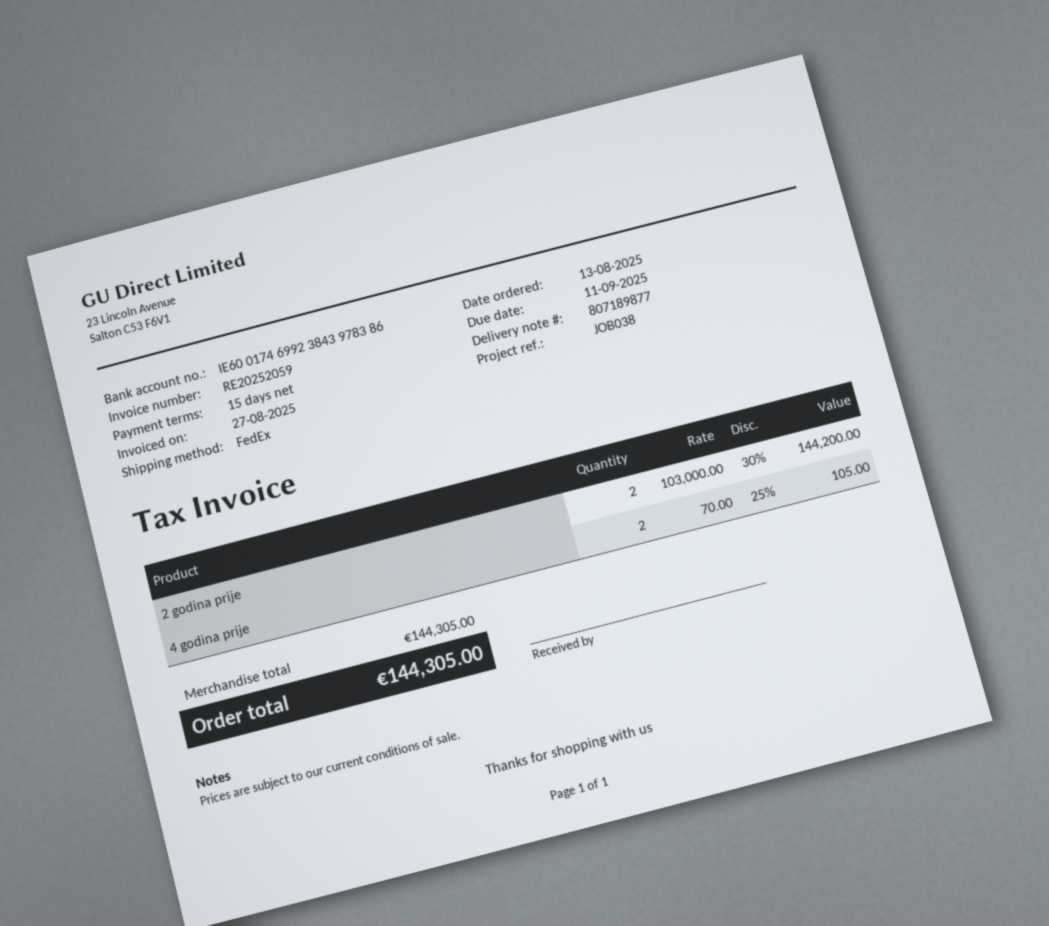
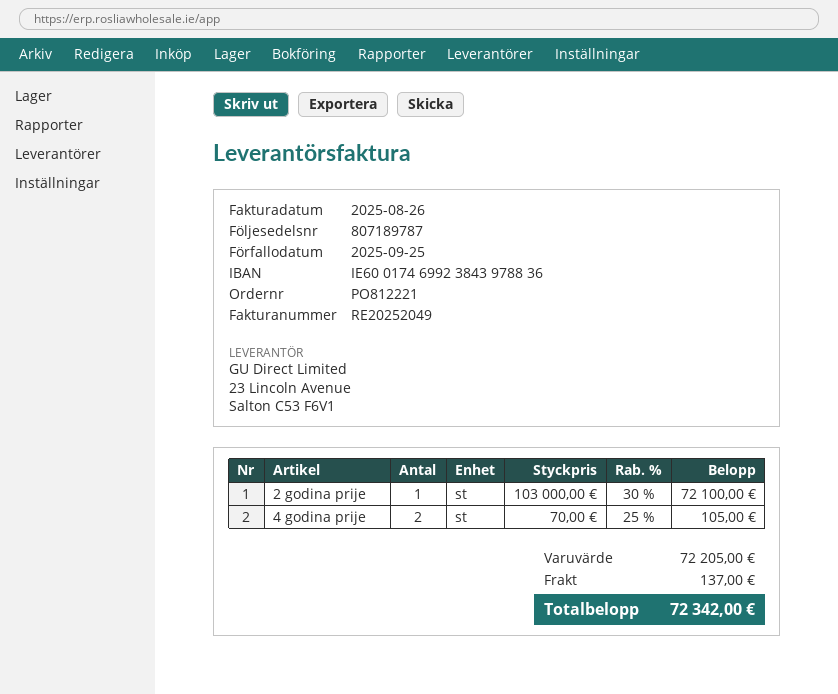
delivery note number: 807189877 -> 807189787
invoice number: RE20252059 -> RE20252049
invoice date: 2025-08-27 -> 2025-08-26
due date: 2025-09-11 -> 2025-09-25
bank account: IE60017469923843978386 -> IE60017469923843978836
2 godina prije: 2 x 103000.00 - 30% = 144200.00 -> 1 x 103000.00 - 30% = 72100.00
subtotal: 144305.00 -> 72205.00
shipping: none -> 137.00
total: 144305.00 -> 72342.00

